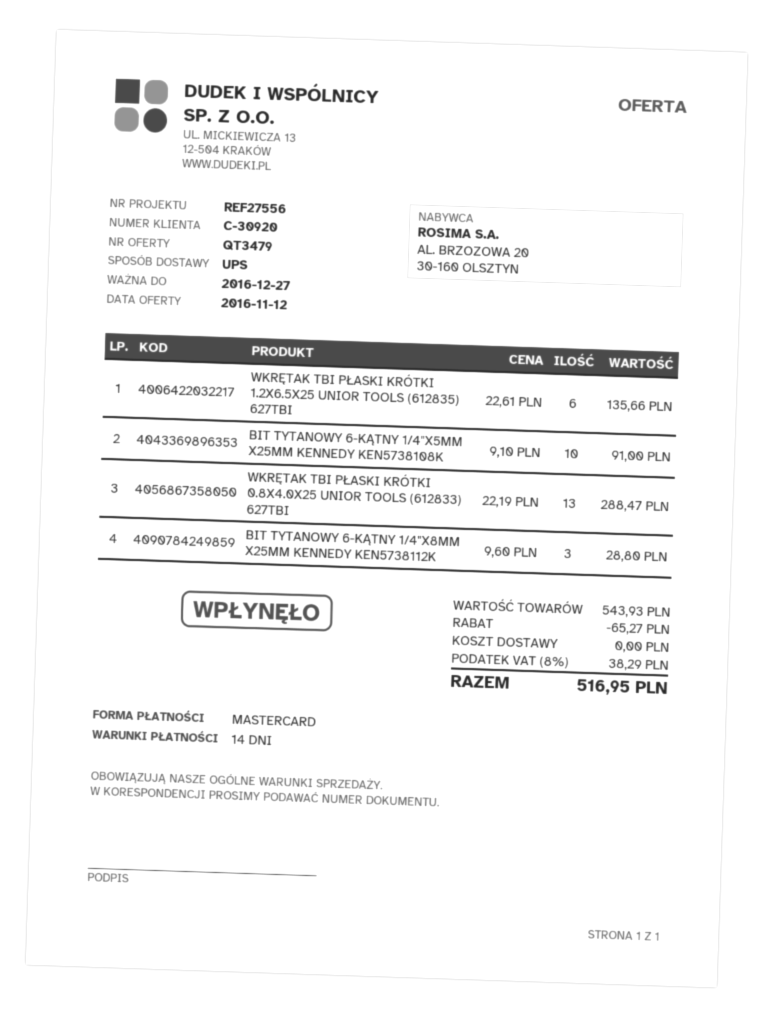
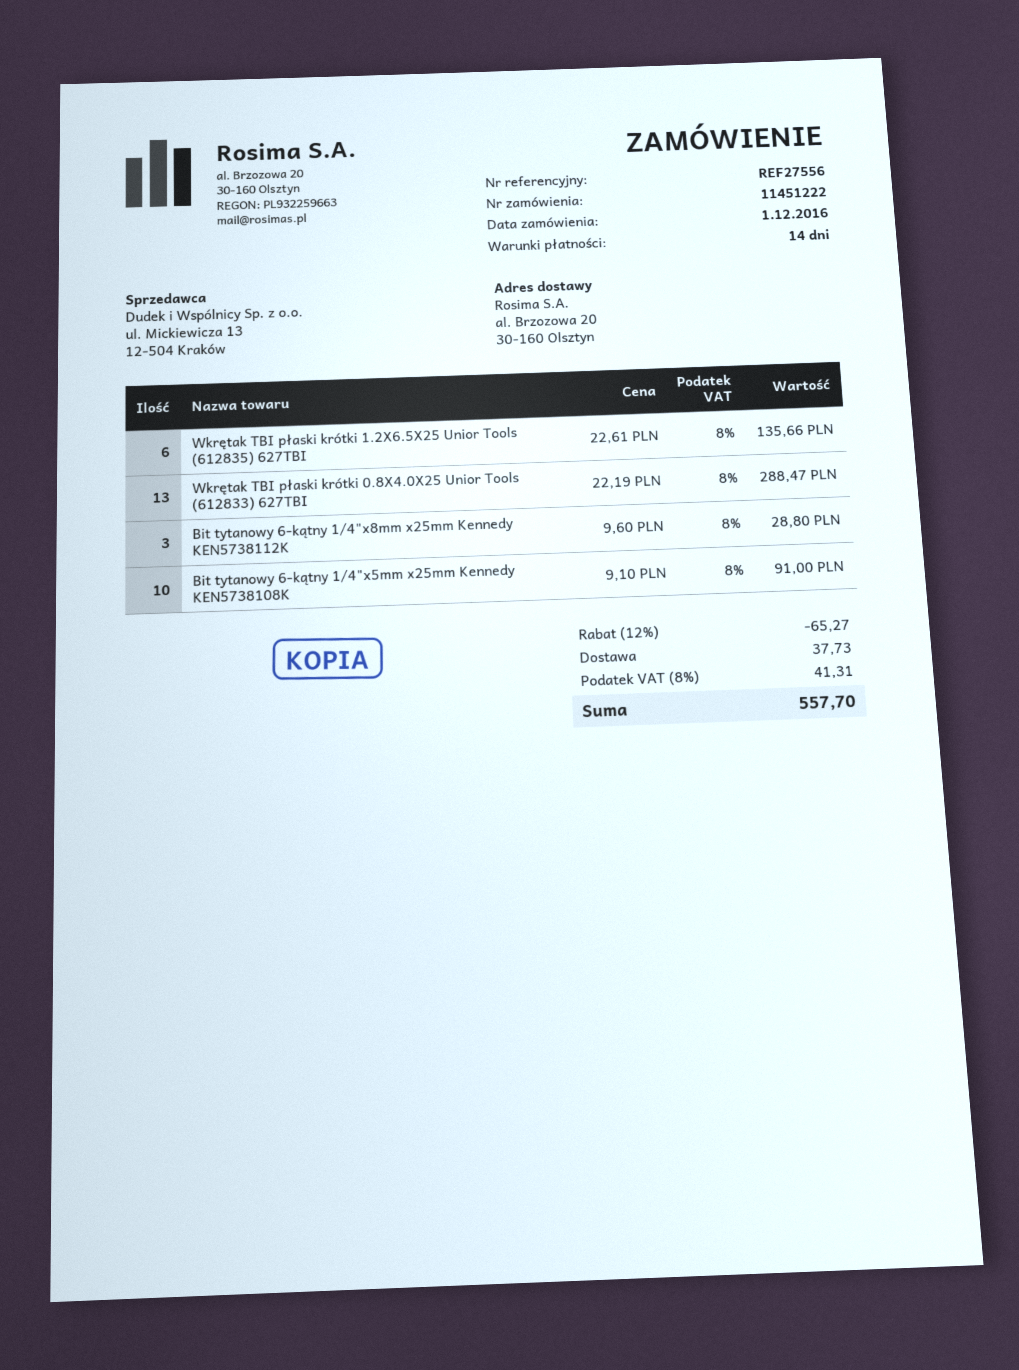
shipping: 0.00 -> 37.73
tax: 8% = 38.29 -> 8% = 41.31
total: 516.95 -> 557.70

